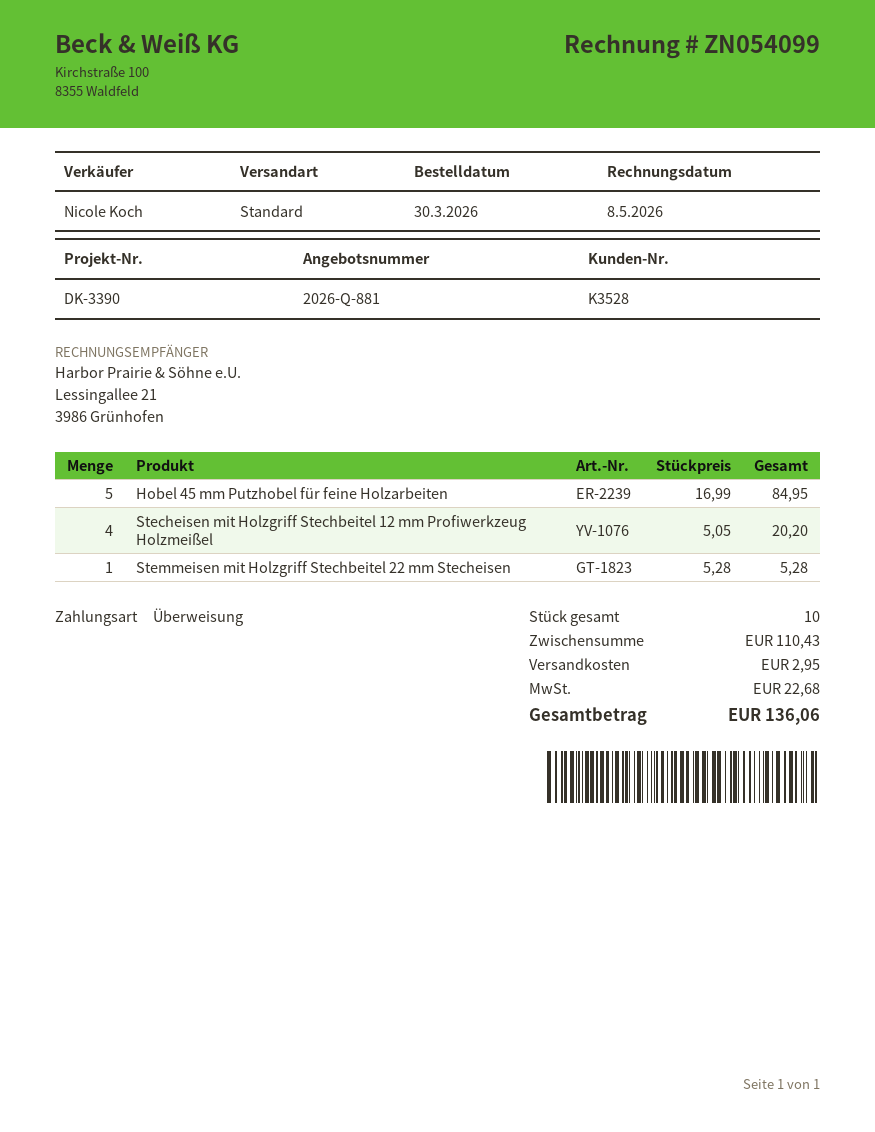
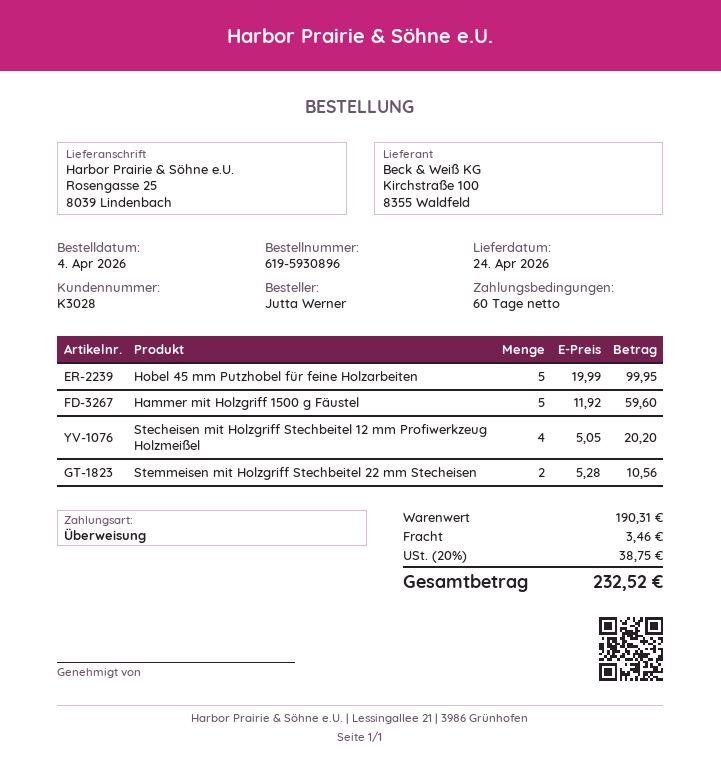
order date: 2026-03-30 -> 2026-04-04
customer number: K3528 -> K3028
Hobel 45 mm Putzhobel für feine Holzarbeiten: 5 x 16.99 = 84.95 -> 5 x 19.99 = 99.95
Stemmeisen mit Holzgriff Stechbeitel 22 mm Stecheisen: 1 x 5.28 = 5.28 -> 2 x 5.28 = 10.56
Hammer mit Holzgriff 1500 g Fäustel: none -> 5 x 11.92 = 59.60
subtotal: 110.43 -> 190.31
shipping: 2.95 -> 3.46
tax: 22.68 -> 38.75
total: 136.06 -> 232.52

